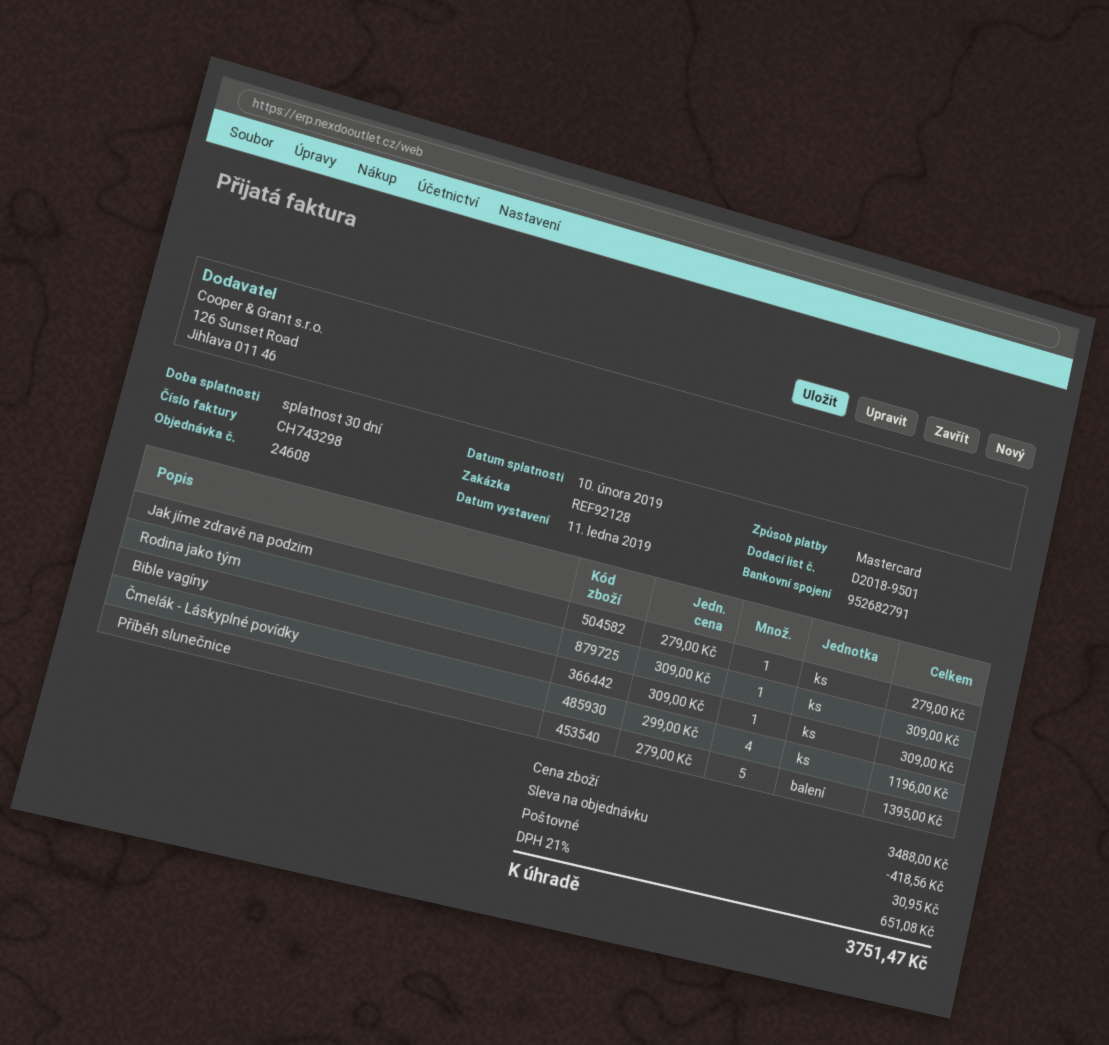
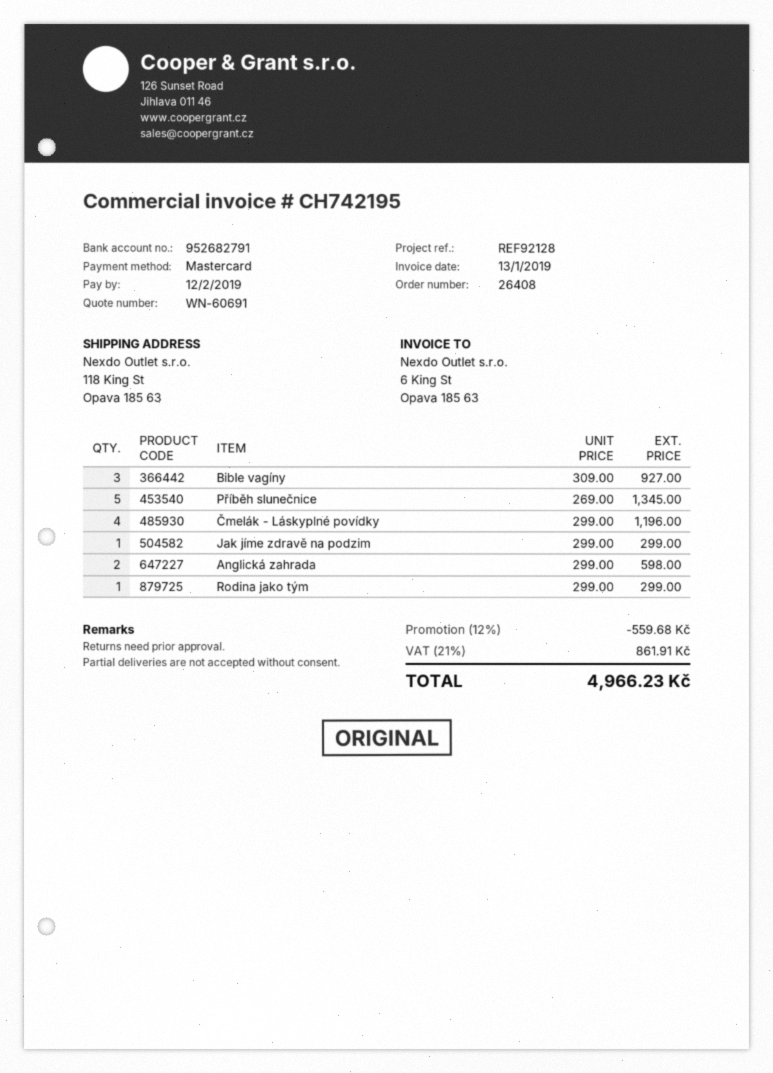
order number: 24608 -> 26408
invoice number: CH743298 -> CH742195
invoice date: 2019-01-11 -> 2019-01-13
due date: 2019-02-10 -> 2019-02-12
Jak jíme zdravě na podzim: 1 x 279.00 = 279.00 -> 1 x 299.00 = 299.00
Rodina jako tým: 1 x 309.00 = 309.00 -> 1 x 299.00 = 299.00
Bible vagíny: 1 x 309.00 = 309.00 -> 3 x 309.00 = 927.00
Příběh slunečnice: 5 x 279.00 = 1395.00 -> 5 x 269.00 = 1345.00
Anglická zahrada: none -> 2 x 299.00 = 598.00
discount: 418.56 -> 559.68
shipping: 30.95 -> none
tax: 21% = 651.08 -> 21% = 861.91
total: 3751.47 -> 4966.23

